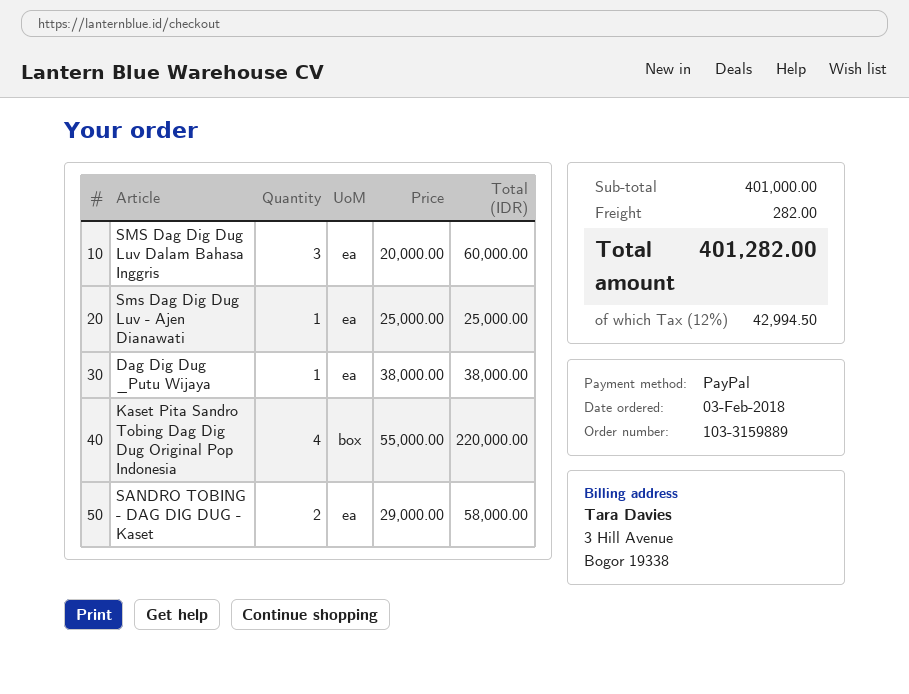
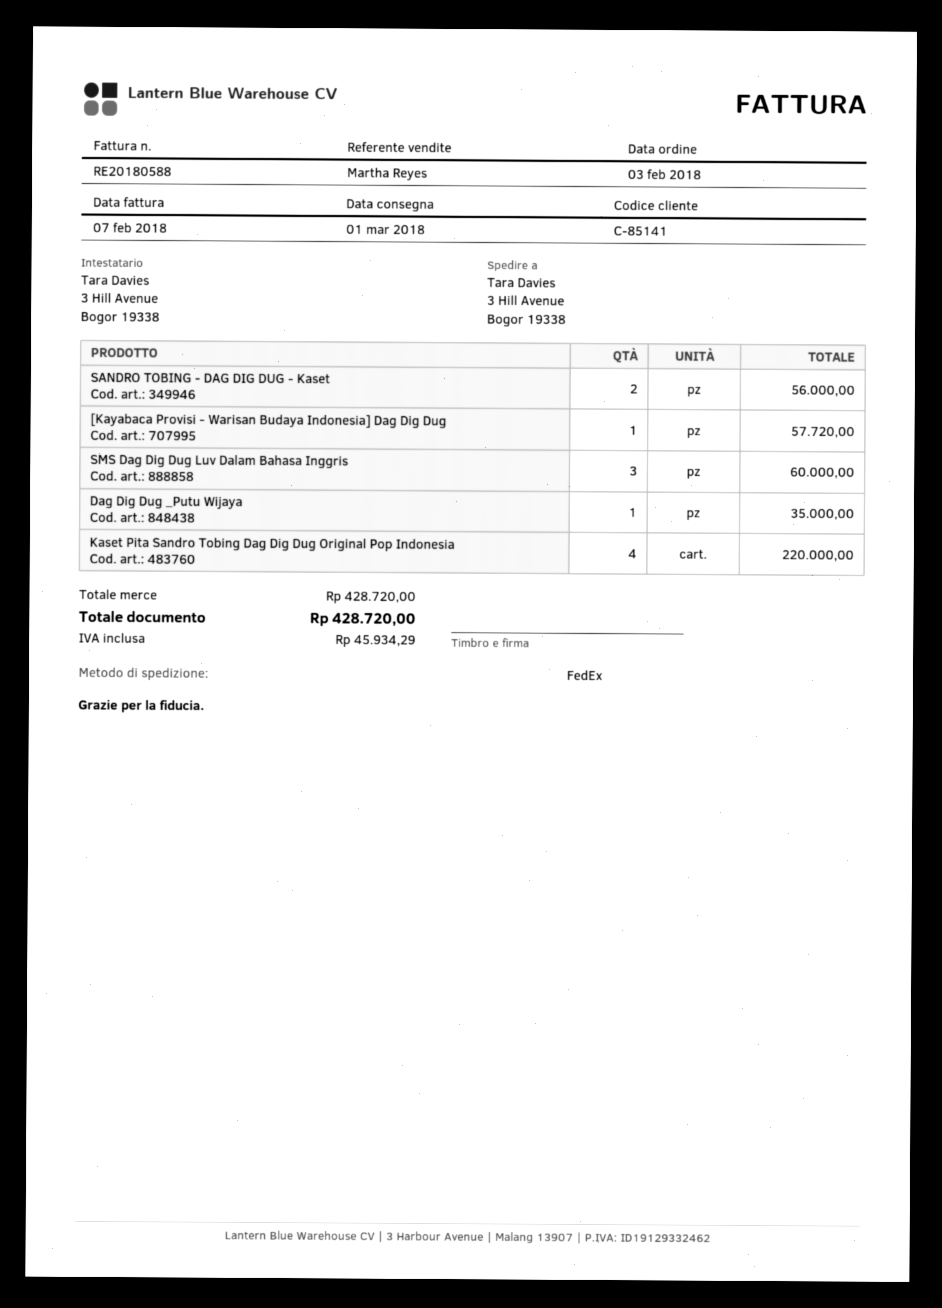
Sms Dag Dig Dug Luv - Ajen Dianawati: 1 for 25000.00 -> none
Dag Dig Dug _Putu Wijaya: 1 for 38000.00 -> 1 for 35000.00
SANDRO TOBING - DAG DIG DUG - Kaset: 2 for 58000.00 -> 2 for 56000.00
[Kayabaca Provisi - Warisan Budaya Indonesia] Dag Dig Dug: none -> 1 for 57720.00
subtotal: 401000.00 -> 428720.00
shipping: 282.00 -> none
tax: 42994.50 -> 45934.29
total: 401282.00 -> 428720.00

